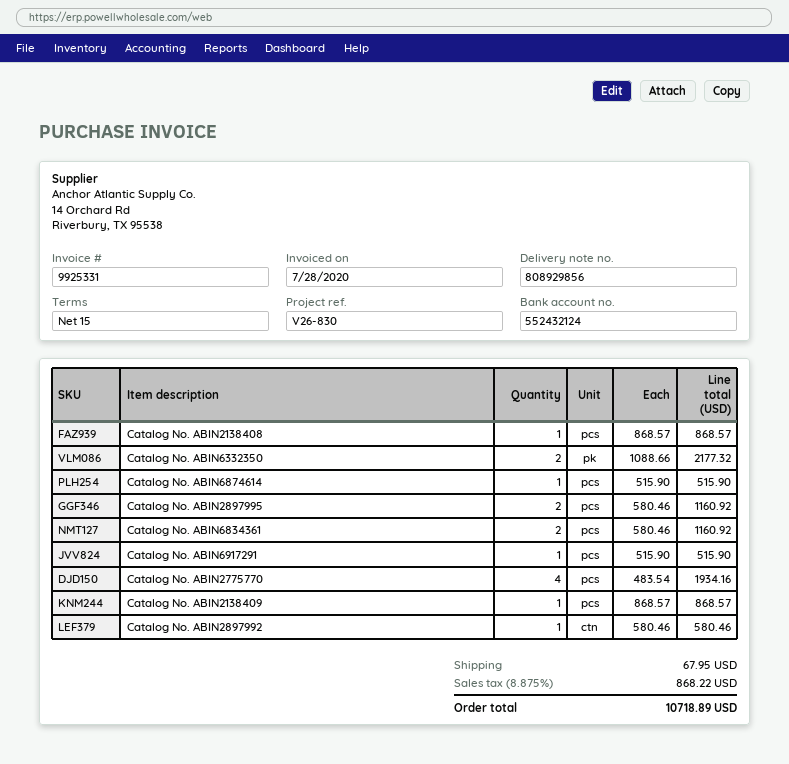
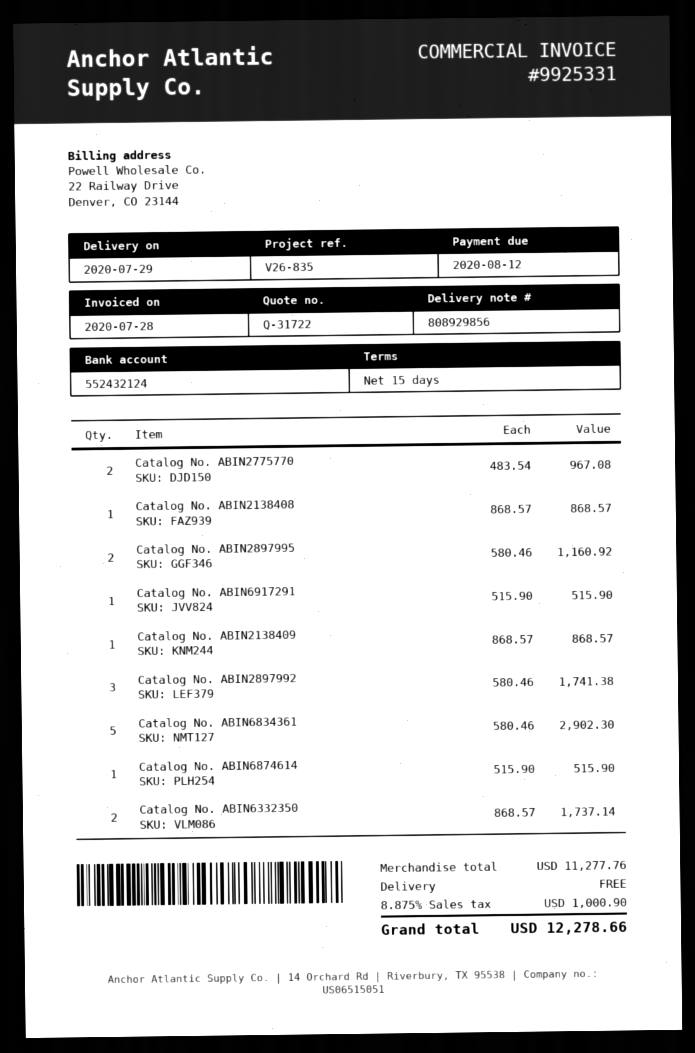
reference: V26-830 -> V26-835
Catalog No. ABIN6332350: 2 x 1088.66 = 2177.32 -> 2 x 868.57 = 1737.14
Catalog No. ABIN6834361: 2 x 580.46 = 1160.92 -> 5 x 580.46 = 2902.30
Catalog No. ABIN2775770: 4 x 483.54 = 1934.16 -> 2 x 483.54 = 967.08
Catalog No. ABIN2897992: 1 x 580.46 = 580.46 -> 3 x 580.46 = 1741.38
shipping: 67.95 -> 0.00
tax: 8.875% = 868.22 -> 8.875% = 1000.90
total: 10718.89 -> 12278.66

